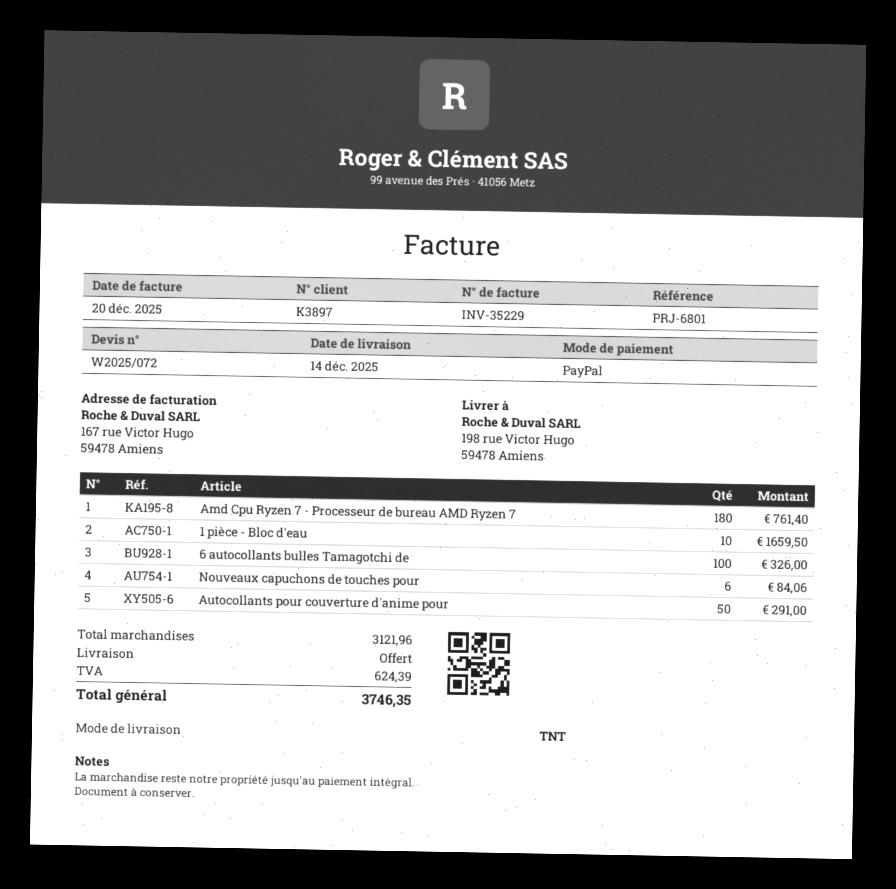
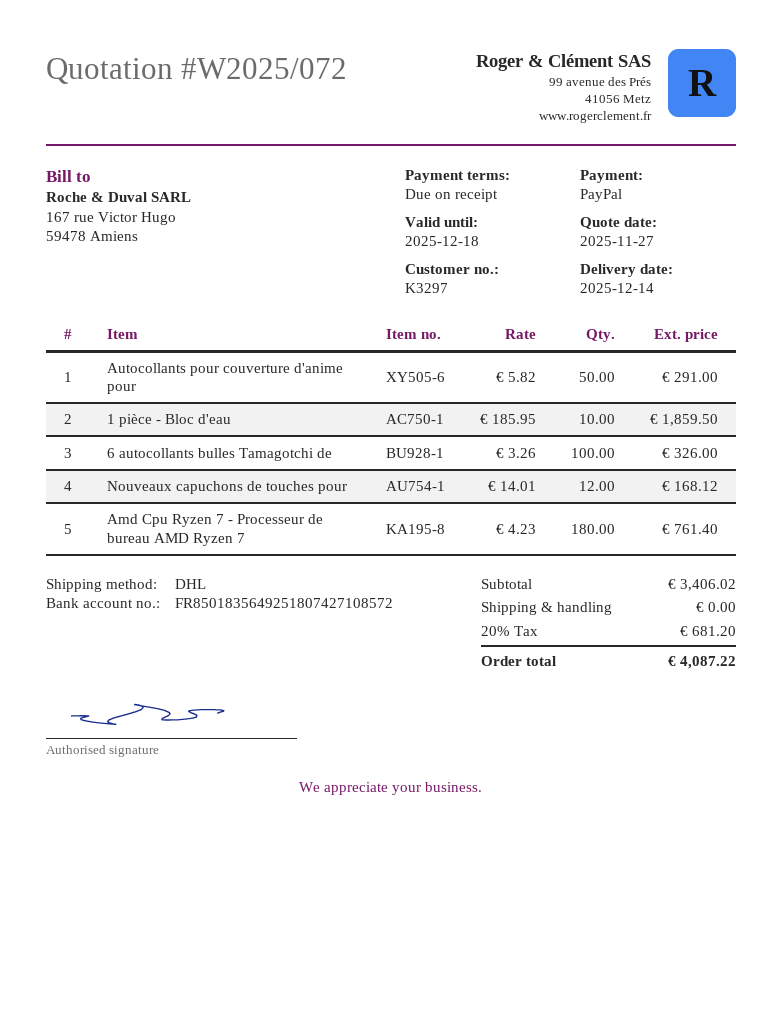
customer number: K3897 -> K3297
shipping method: TNT -> DHL
1 pièce - Bloc d'eau: 10 for 1659.50 -> 10 for 1859.50
Nouveaux capuchons de touches pour: 6 for 84.06 -> 12 for 168.12
subtotal: 3121.96 -> 3406.02
tax: 624.39 -> 681.20
total: 3746.35 -> 4087.22

